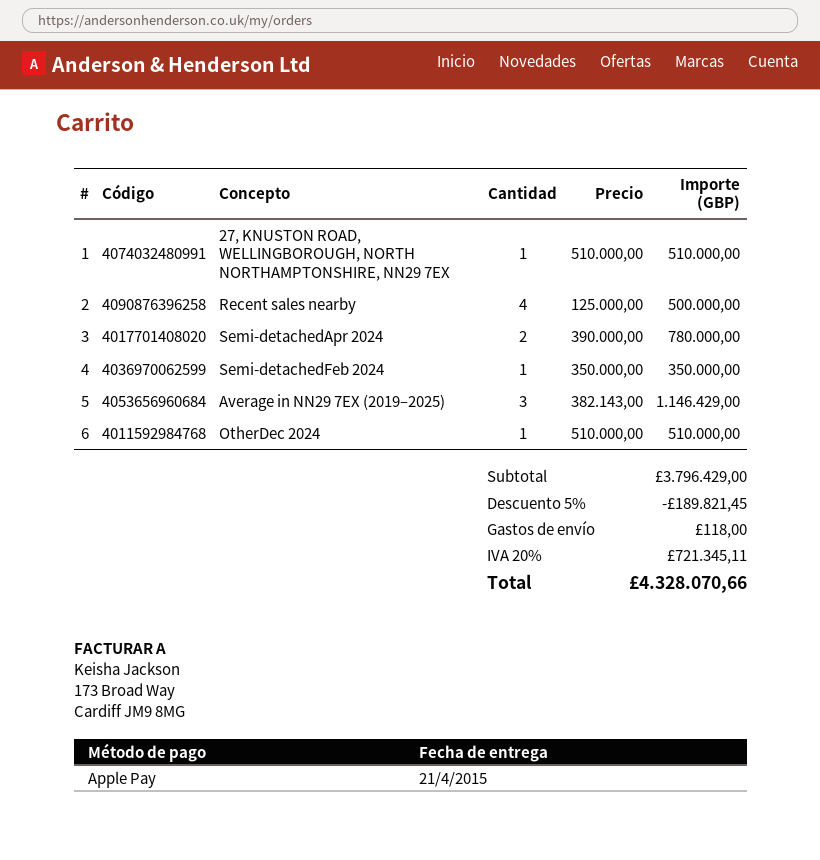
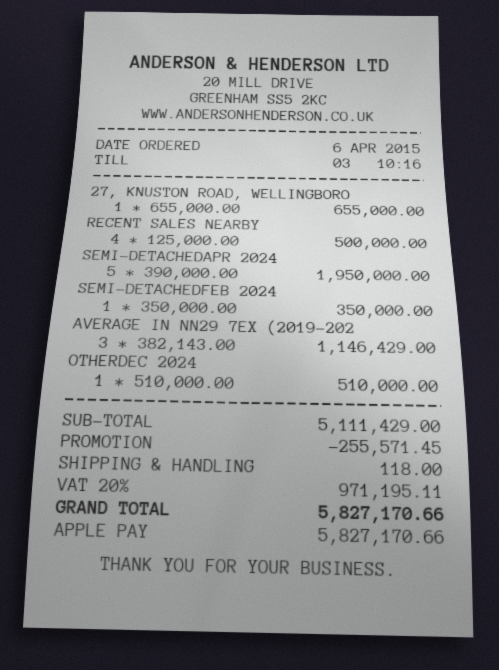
27, KNUSTON ROAD, WELLINGBOROUGH, NORTH NORTHAMPTONSHIRE, NN29 7EX: 1 x 510000.00 = 510000.00 -> 1 x 655000.00 = 655000.00
Semi-detachedApr 2024: 2 x 390000.00 = 780000.00 -> 5 x 390000.00 = 1950000.00
subtotal: 3796429.00 -> 5111429.00
discount: 189821.45 -> 255571.45
tax: 20% = 721345.11 -> 20% = 971195.11
total: 4328070.66 -> 5827170.66

